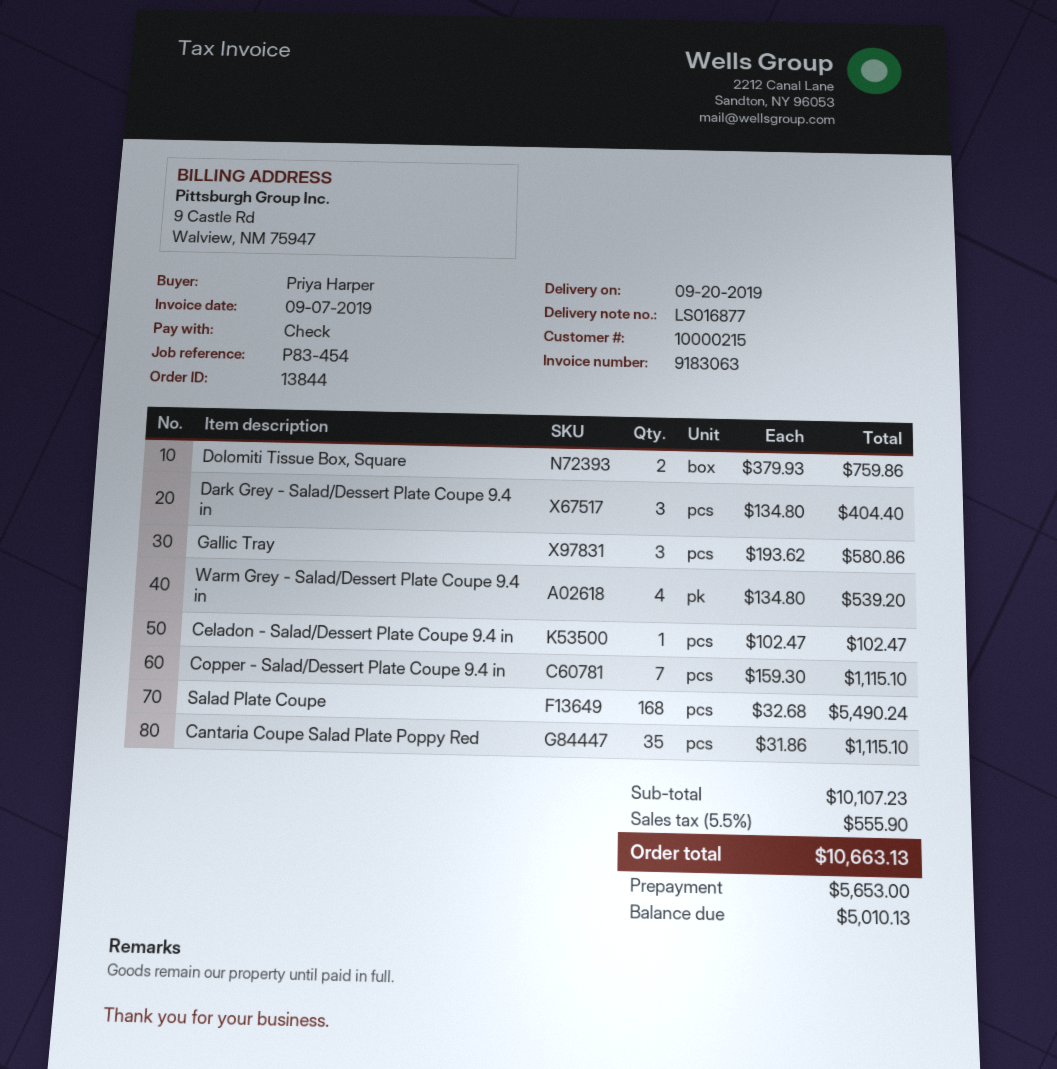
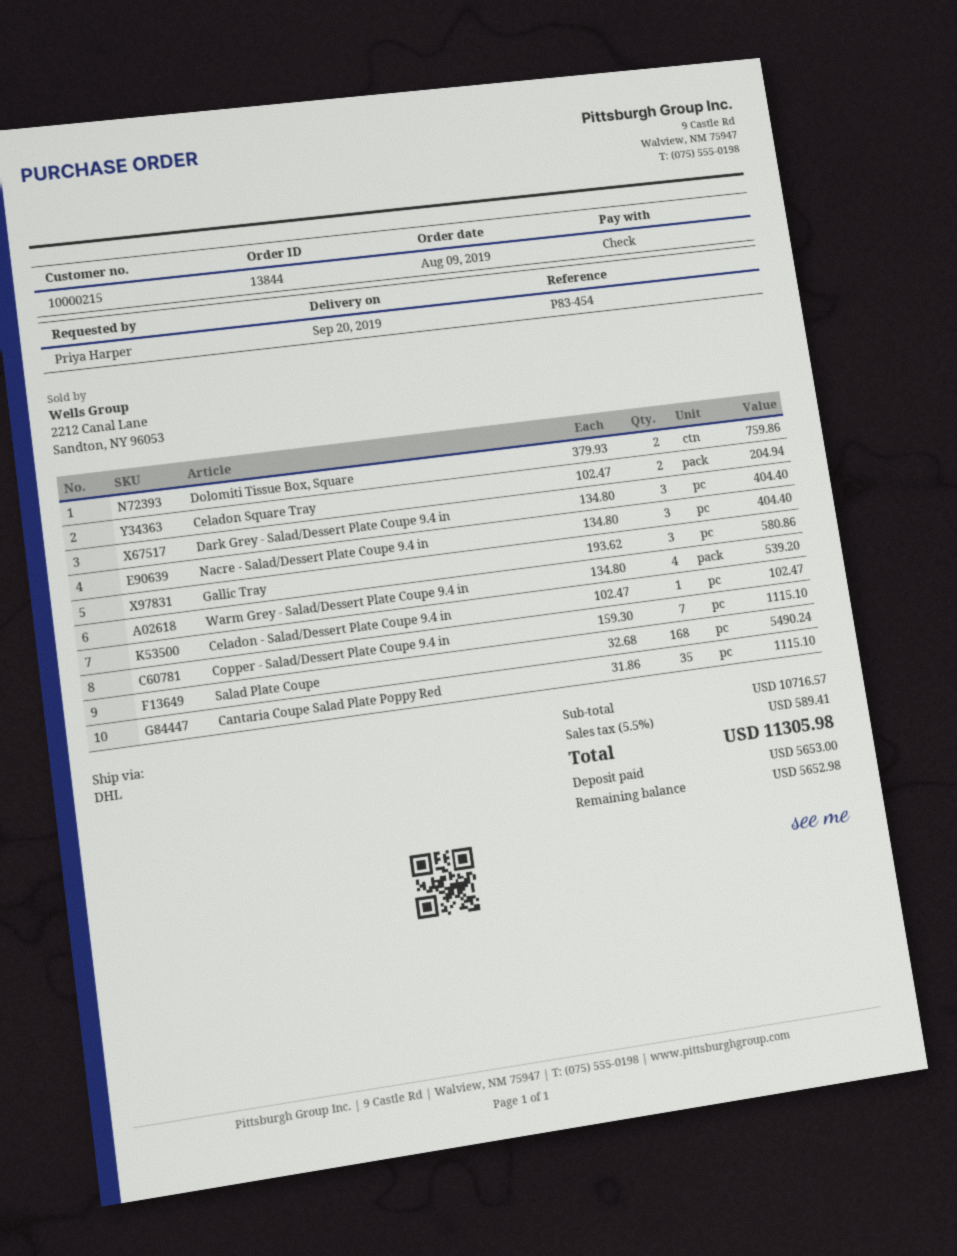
Celadon Square Tray: none -> 2 x 102.47 = 204.94
Nacre - Salad/Dessert Plate Coupe 9.4 in: none -> 3 x 134.80 = 404.40
subtotal: 10107.23 -> 10716.57
tax: 5.5% = 555.90 -> 5.5% = 589.41
total: 10663.13 -> 11305.98
balance: 5010.13 -> 5652.98

